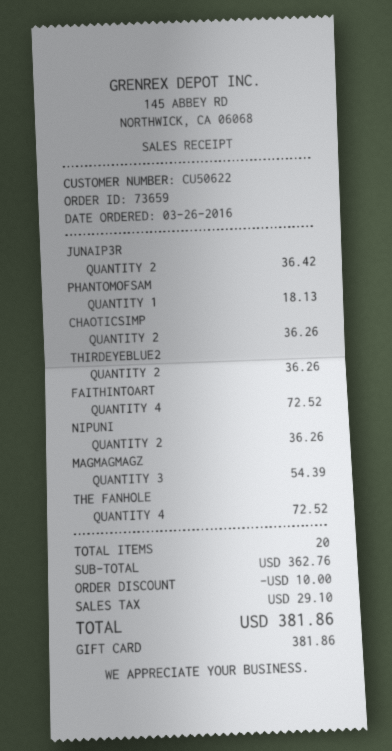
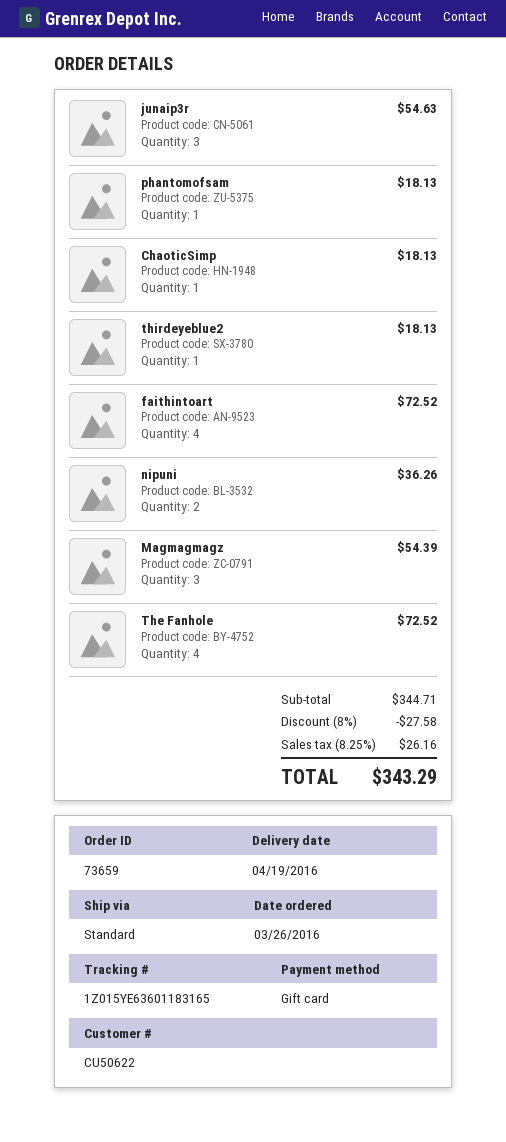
JUNAIP3R: 2 for 36.42 -> 3 for 54.63
CHAOTICSIMP: 2 for 36.26 -> 1 for 18.13
THIRDEYEBLUE2: 2 for 36.26 -> 1 for 18.13
subtotal: 362.76 -> 344.71
discount: 10.00 -> 27.58
tax: 29.10 -> 26.16
total: 381.86 -> 343.29

